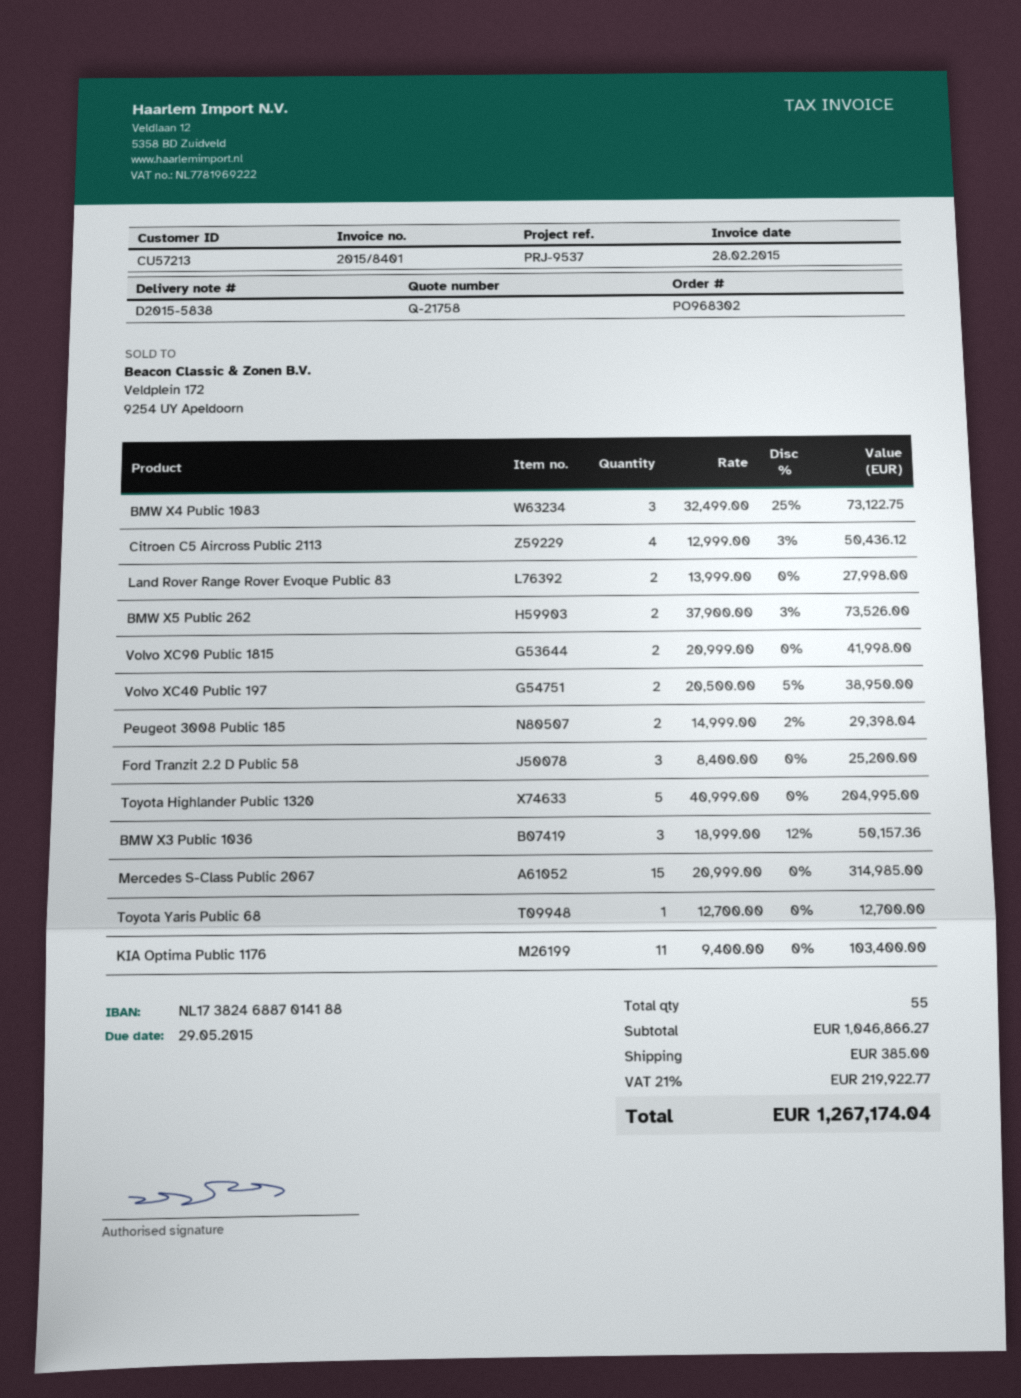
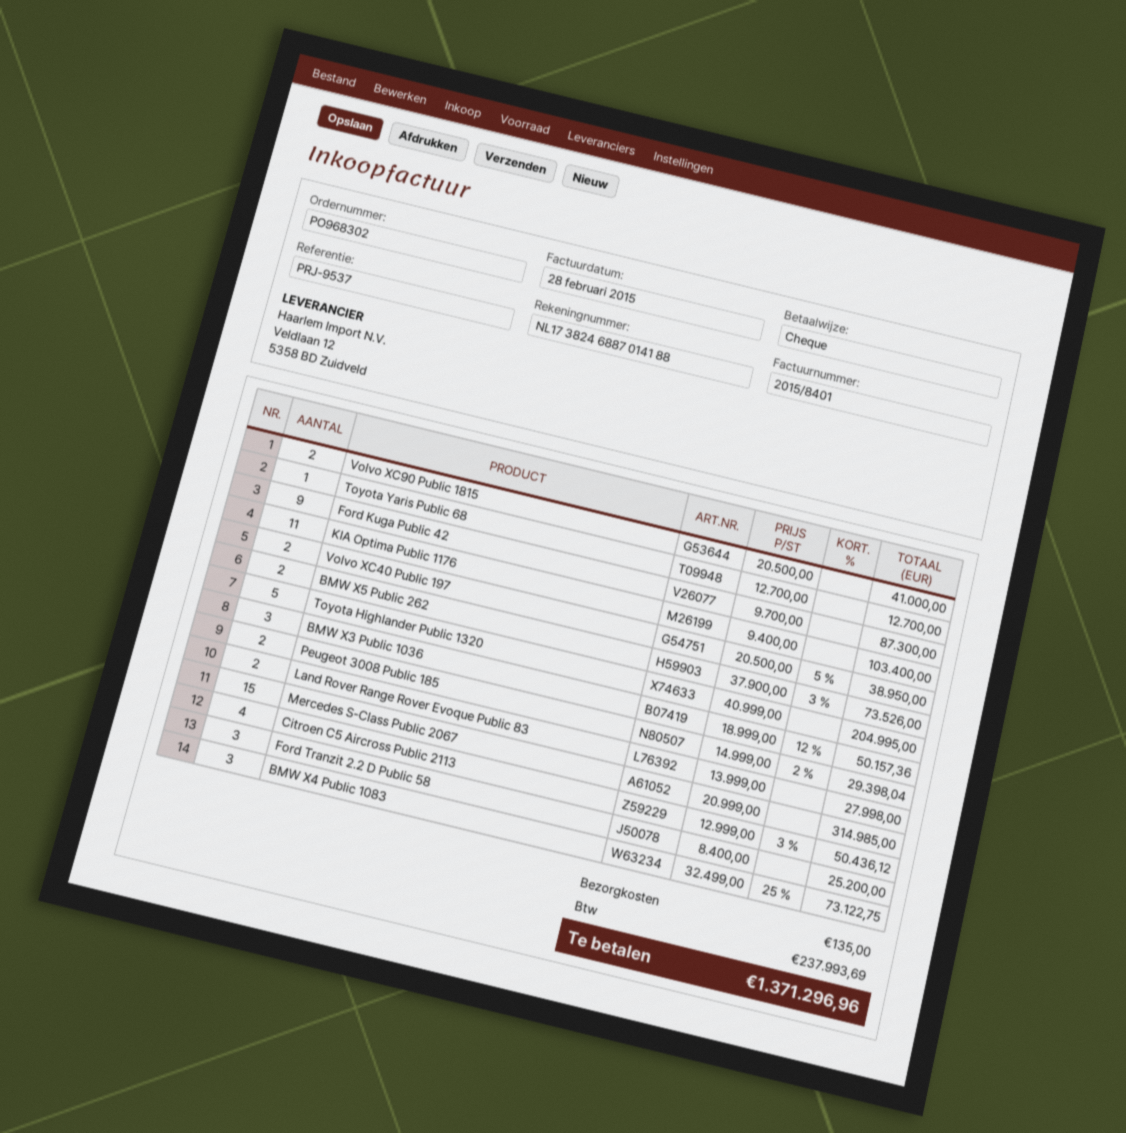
Volvo XC90 Public 1815: 2 x 20999.00 = 41998.00 -> 2 x 20500.00 = 41000.00
Ford Kuga Public 42: none -> 9 x 9700.00 = 87300.00
shipping: 385.00 -> 135.00
tax: 219922.77 -> 237993.69
total: 1267174.04 -> 1371296.96

